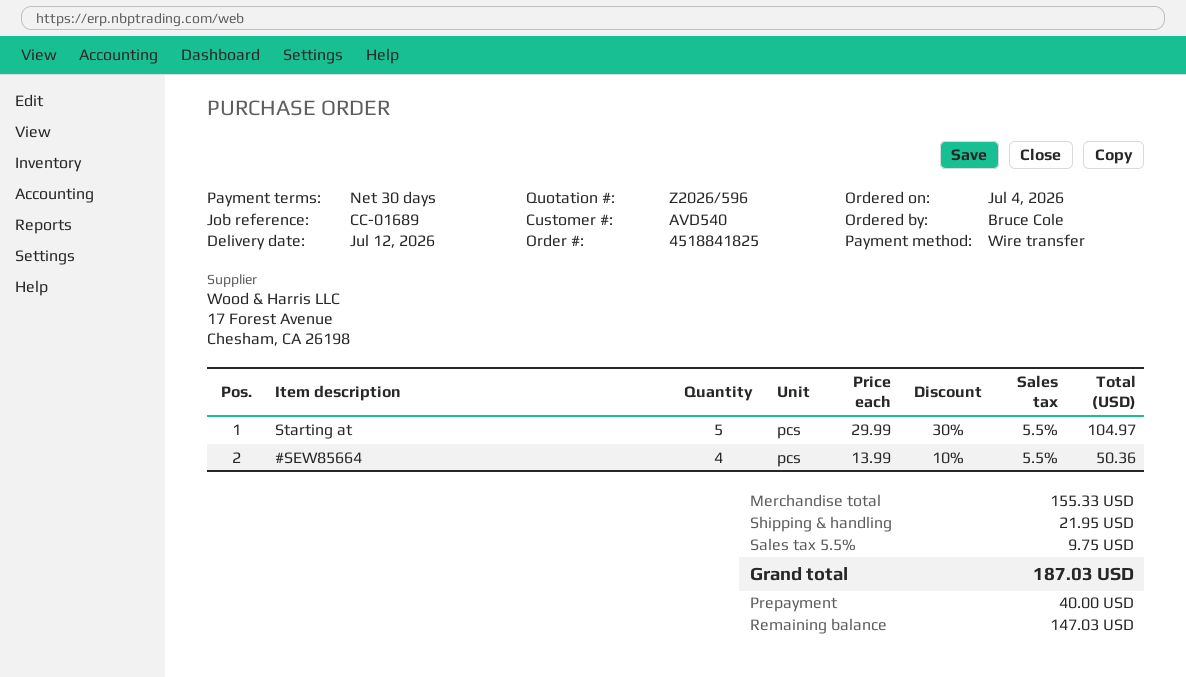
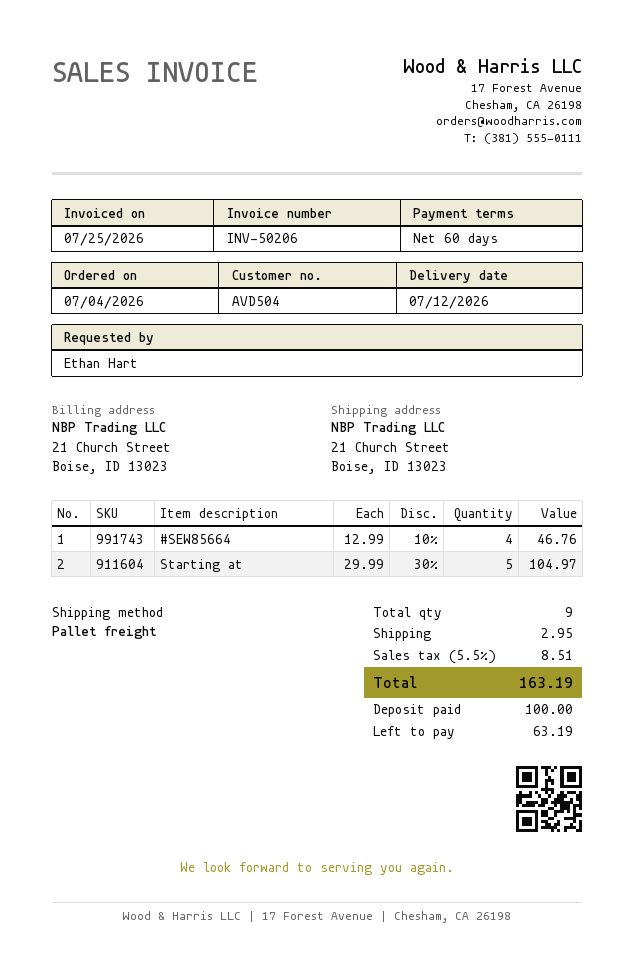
payment terms: 30 days -> 60 days
customer number: AVD540 -> AVD504
ordered by: Bruce Cole -> Ethan Hart
#SEW85664: 4 x 13.99 - 10% = 50.36 -> 4 x 12.99 - 10% = 46.76
shipping: 21.95 -> 2.95
tax: 5.5% = 9.75 -> 5.5% = 8.51
total: 187.03 -> 163.19
deposit: 40.00 -> 100.00
balance: 147.03 -> 63.19

